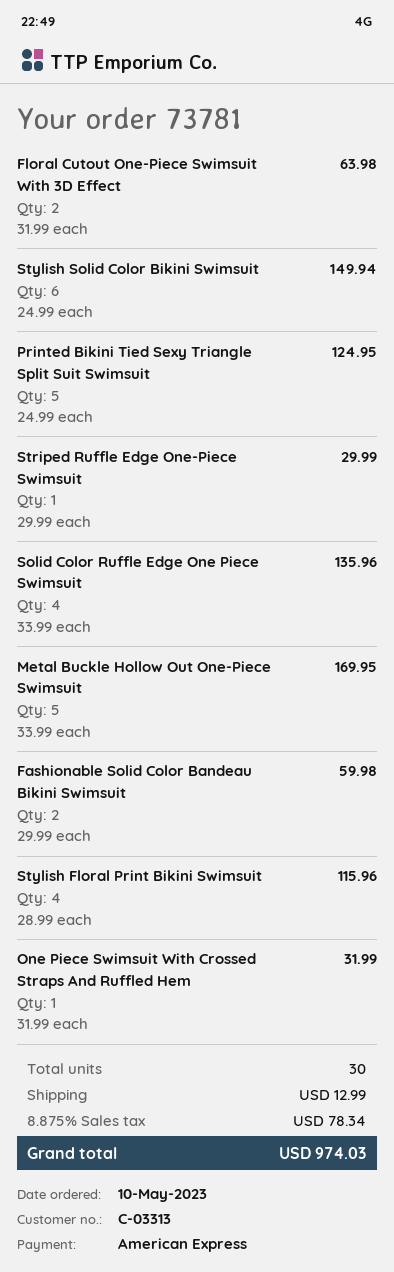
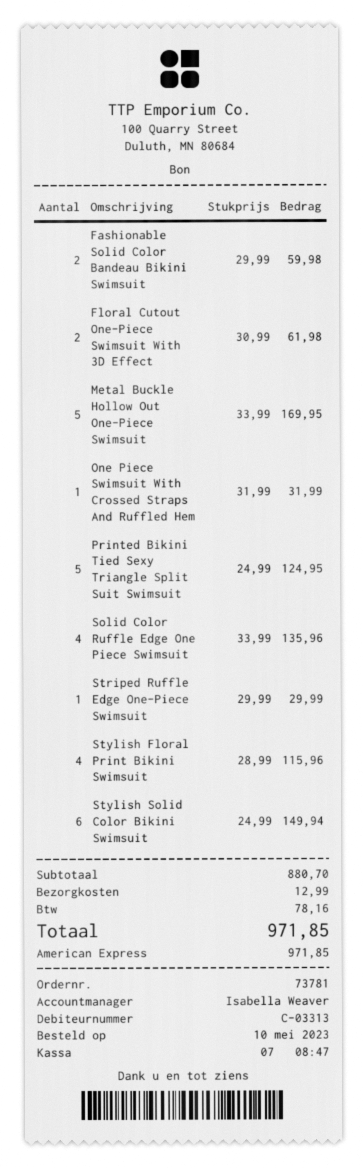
Floral Cutout One-Piece Swimsuit With 3D Effect: 2 x 31.99 = 63.98 -> 2 x 30.99 = 61.98
tax: 78.34 -> 78.16
total: 974.03 -> 971.85

